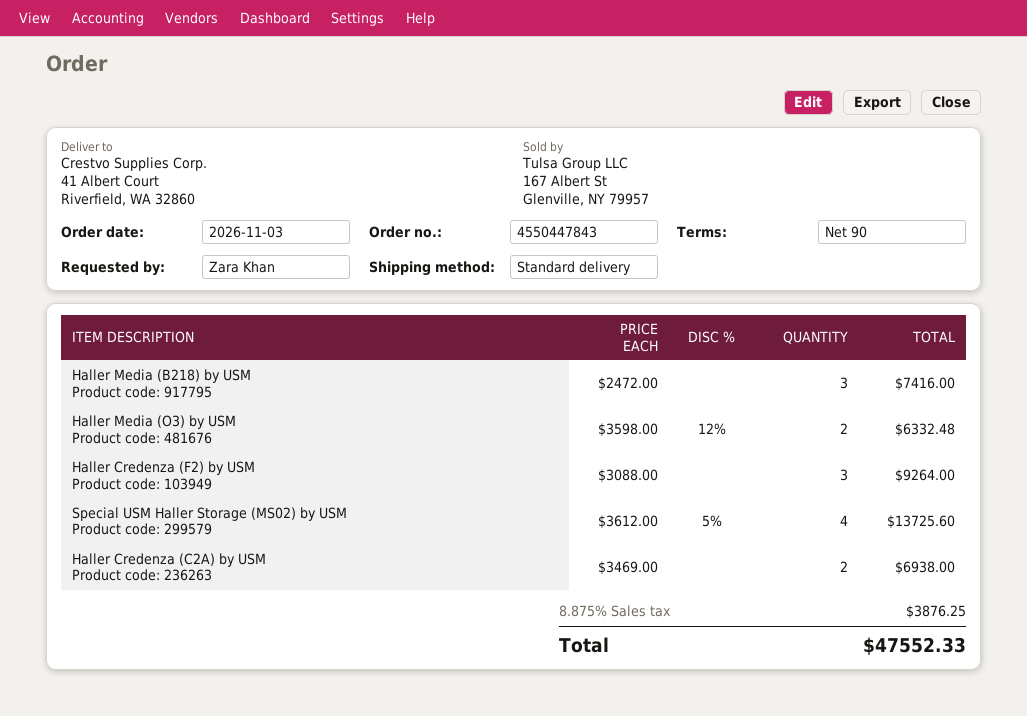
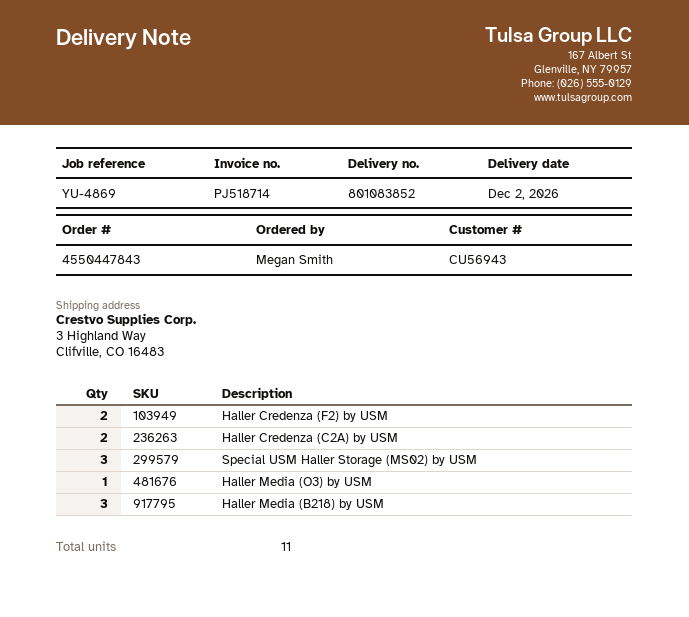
ordered by: Zara Khan -> Megan Smith
ship to: 41 Albert Court, Riverfield, WA 32860 -> 3 Highland Way, Clifville, CO 16483
Haller Media (O3) by USM: 2 -> 1
Haller Credenza (F2) by USM: 3 -> 2
Special USM Haller Storage (MS02) by USM: 4 -> 3

